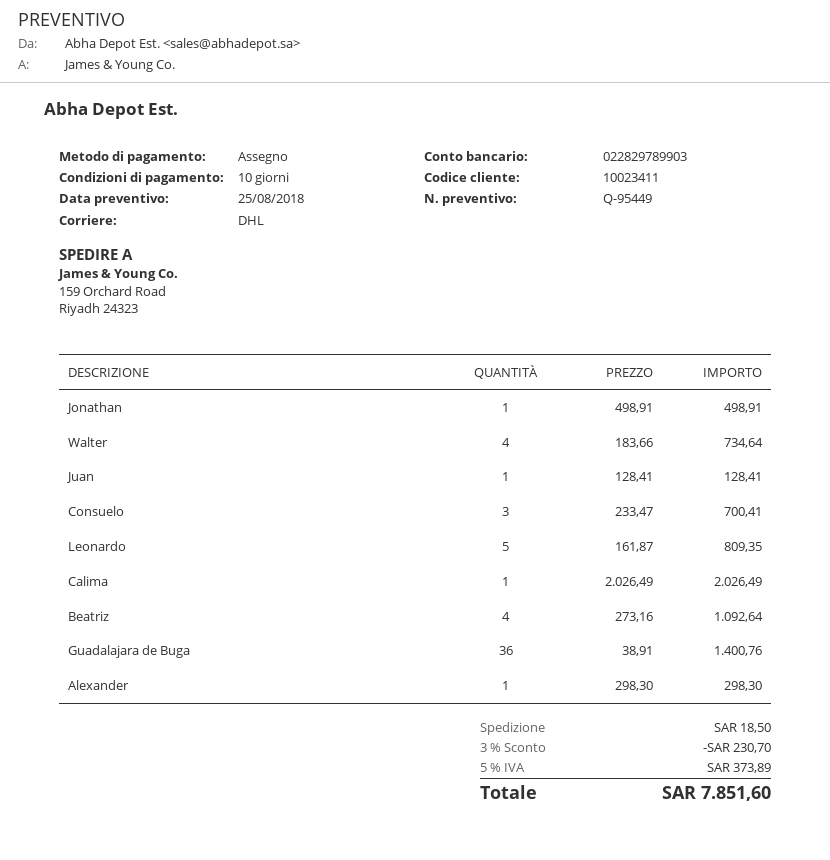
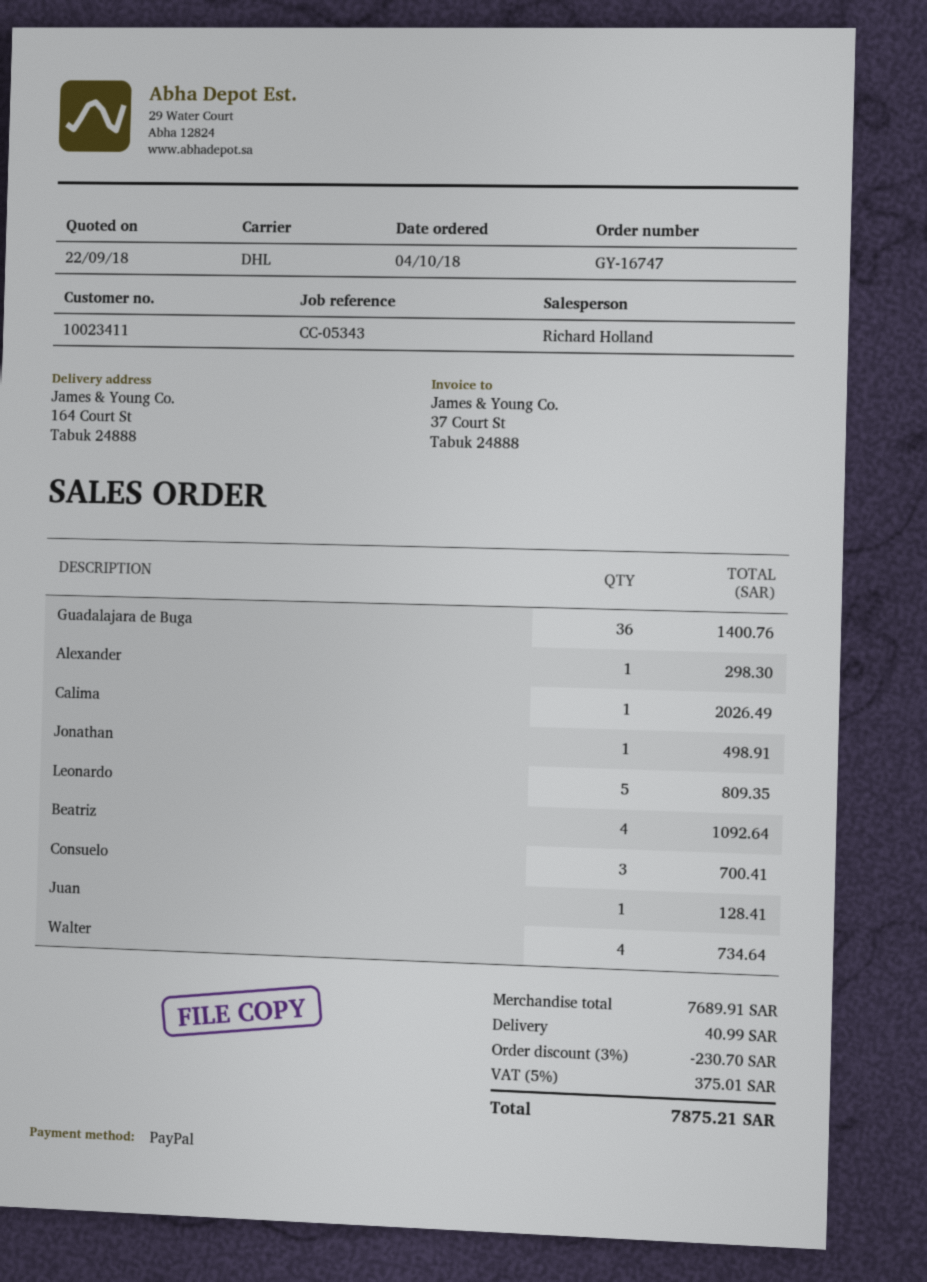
quote date: 2018-08-25 -> 2018-09-22
payment method: cheque -> PayPal
ship to: 159 Orchard Road, Riyadh 24323 -> 164 Court St, Tabuk 24888
shipping: 18.50 -> 40.99
tax: 5% = 373.89 -> 5% = 375.01
total: 7851.60 -> 7875.21

